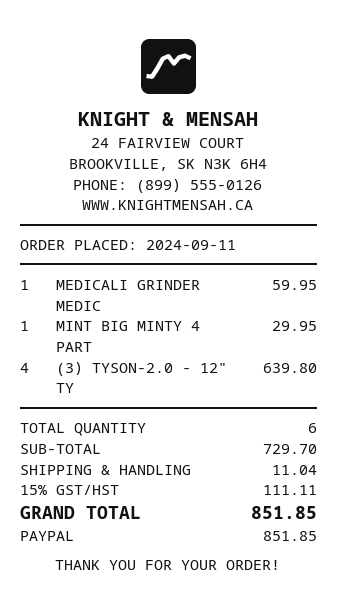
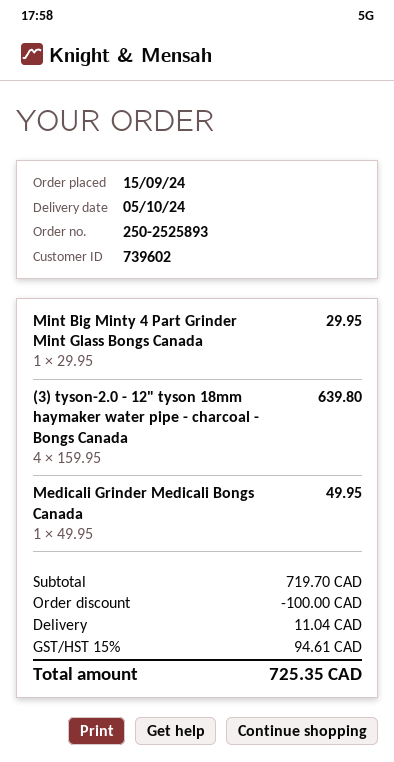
order date: 2024-09-11 -> 2024-09-15
MEDICALI GRINDER MEDIC: 1 for 59.95 -> 1 for 49.95
subtotal: 729.70 -> 719.70
discount: none -> 100.00
tax: 15% = 111.11 -> 15% = 94.61
total: 851.85 -> 725.35

